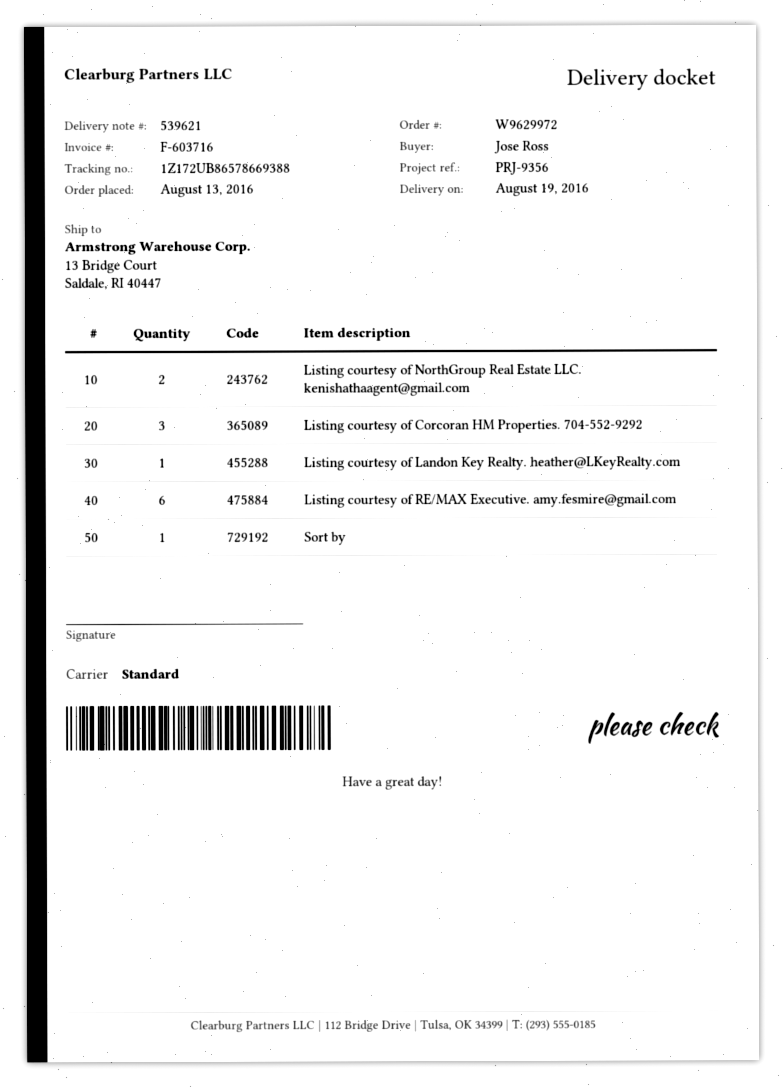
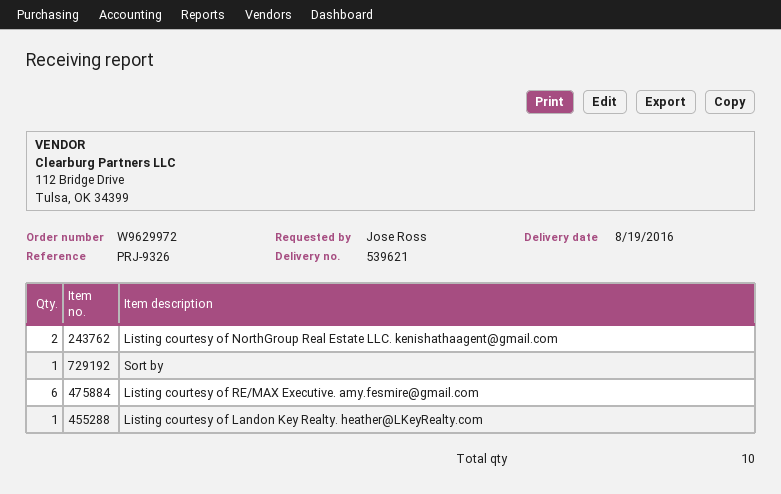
reference: PRJ-9356 -> PRJ-9326
Listing courtesy of Corcoran HM Properties. 704-552-9292: 3 -> none

